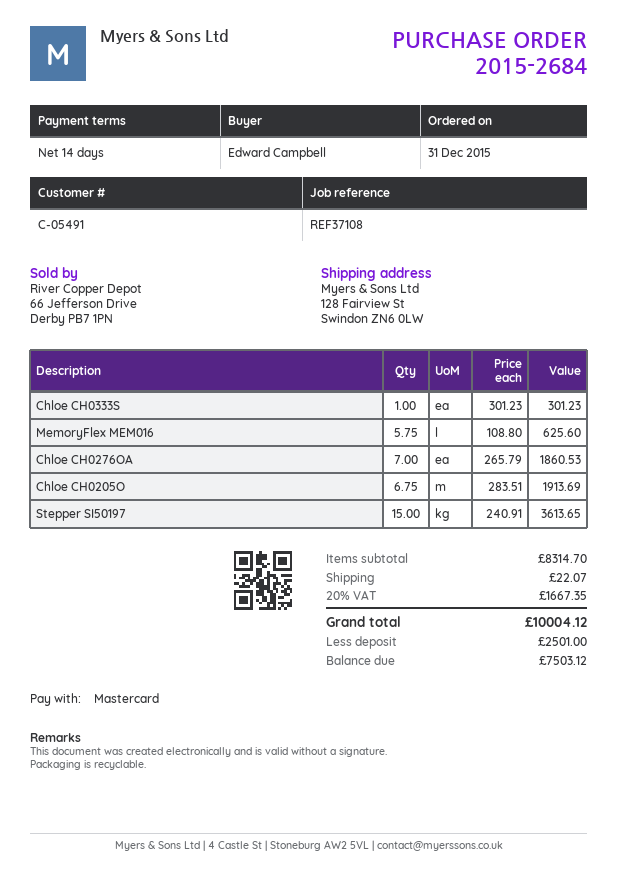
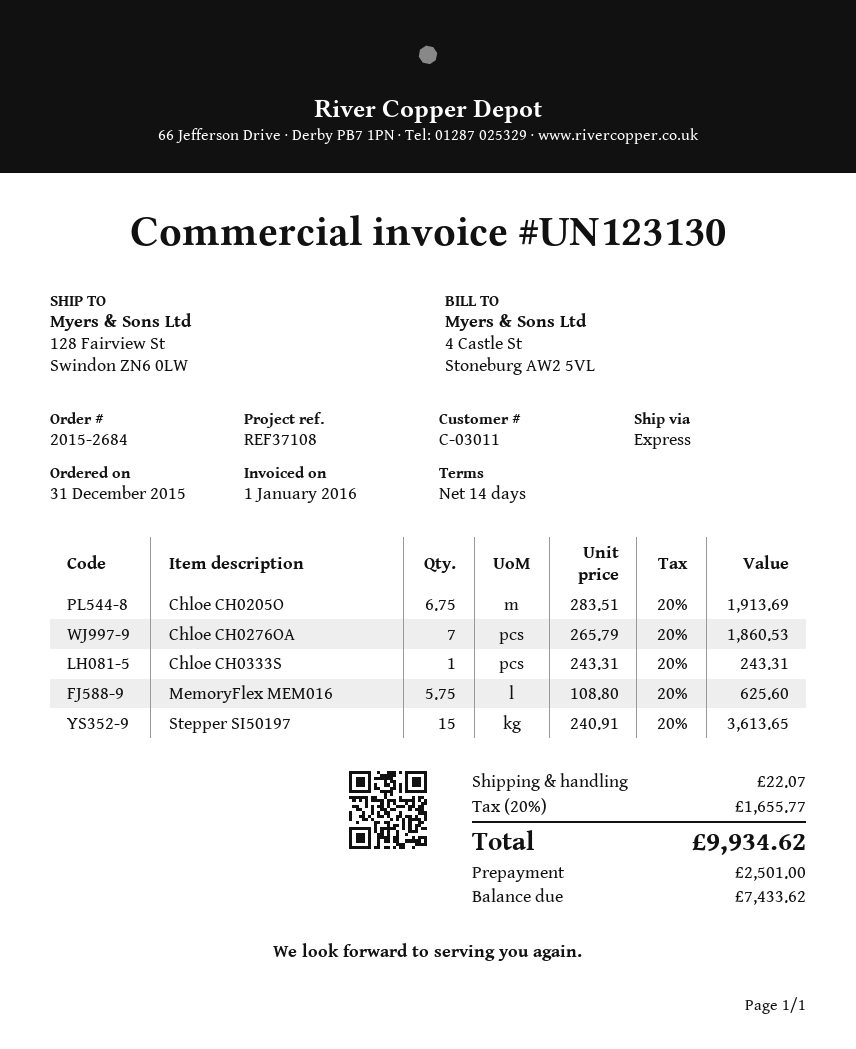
customer number: C-05491 -> C-03011
Chloe CH0333S: 1 x 301.23 = 301.23 -> 1 x 243.31 = 243.31
tax: 20% = 1667.35 -> 20% = 1655.77
total: 10004.12 -> 9934.62
balance: 7503.12 -> 7433.62

